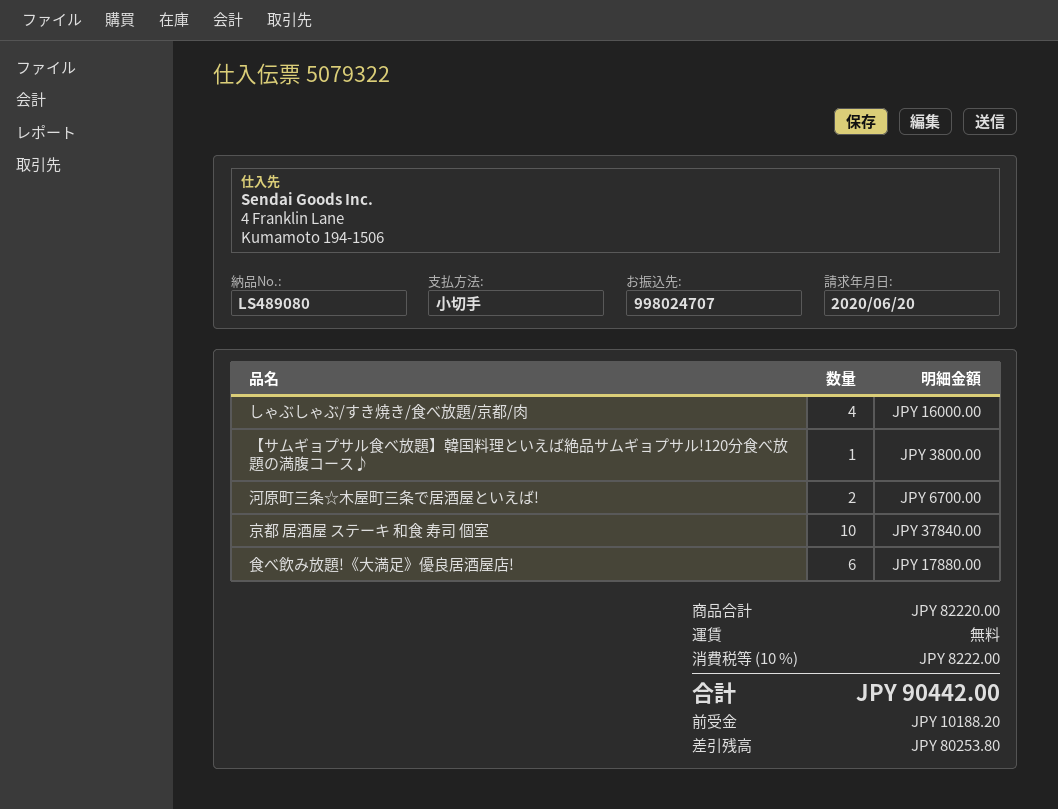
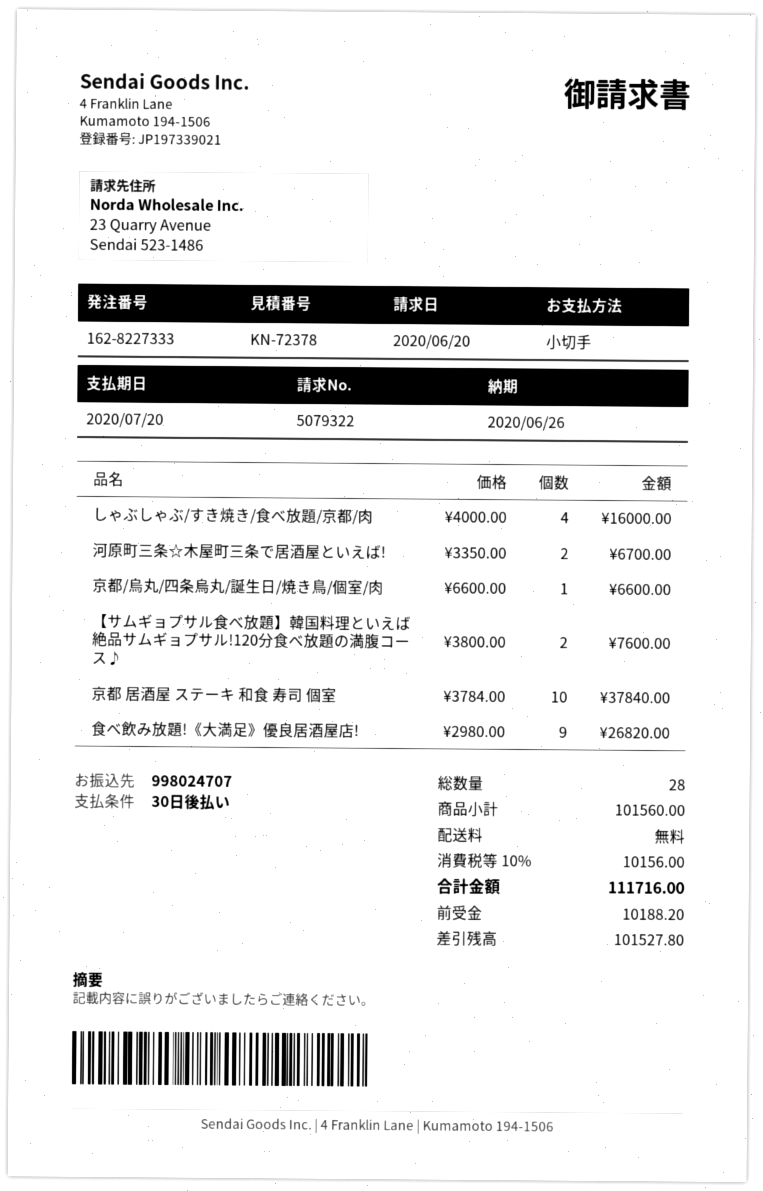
【サムギョプサル食べ放題】韓国料理といえば絶品サムギョプサル!120分食べ放題の満腹コース♪: 1 for 3800.00 -> 2 for 7600.00
食べ飲み放題!《大満足》優良居酒屋店!: 6 for 17880.00 -> 9 for 26820.00
京都/烏丸/四条烏丸/誕生日/焼き鳥/個室/肉: none -> 1 for 6600.00
subtotal: 82220.00 -> 101560.00
tax: 10% = 8222.00 -> 10% = 10156.00
total: 90442.00 -> 111716.00
balance: 80253.80 -> 101527.80

